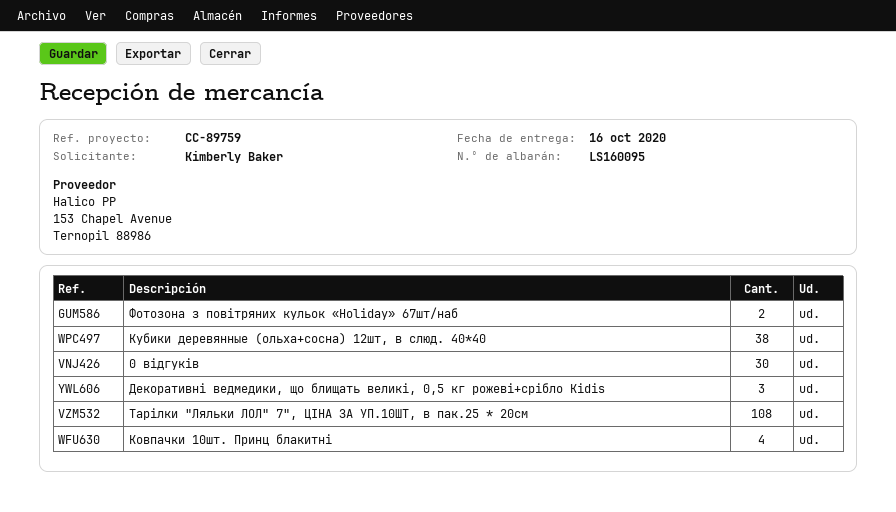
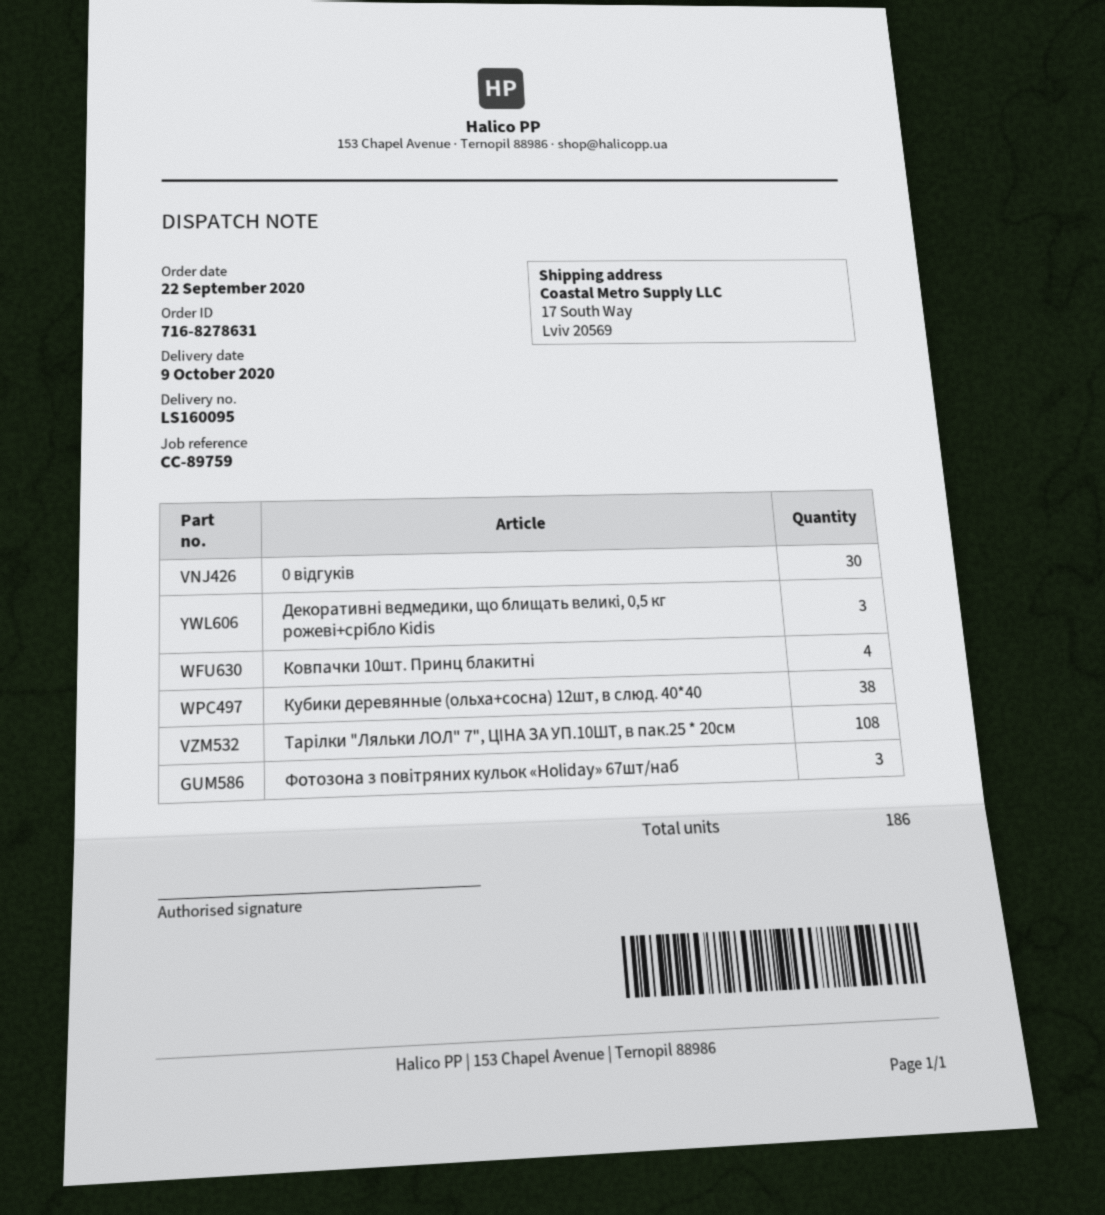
delivery date: 2020-10-16 -> 2020-10-09
Фотозона з повітряних кульок «Holiday» 67шт/наб: 2 -> 3

